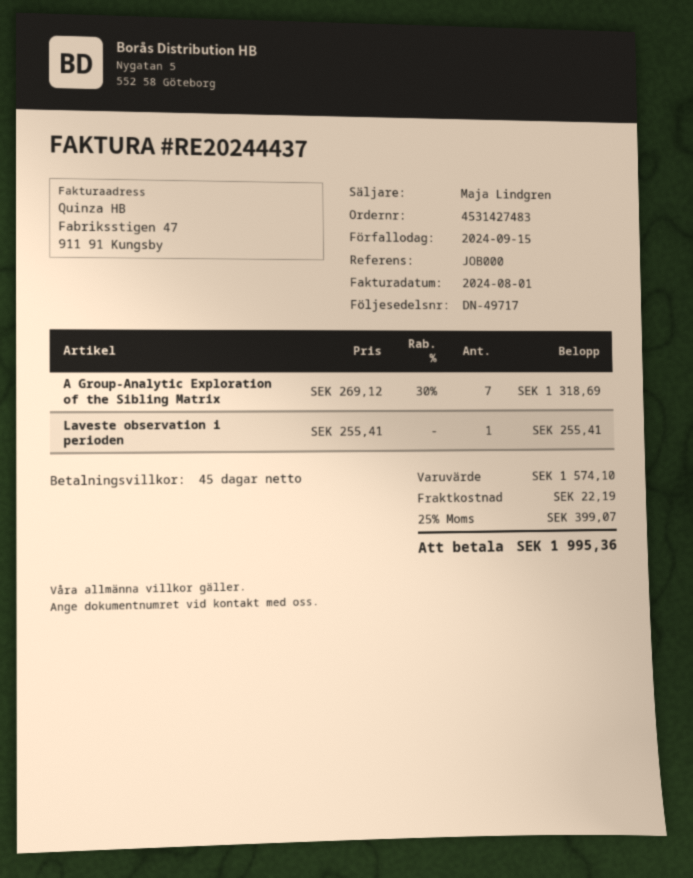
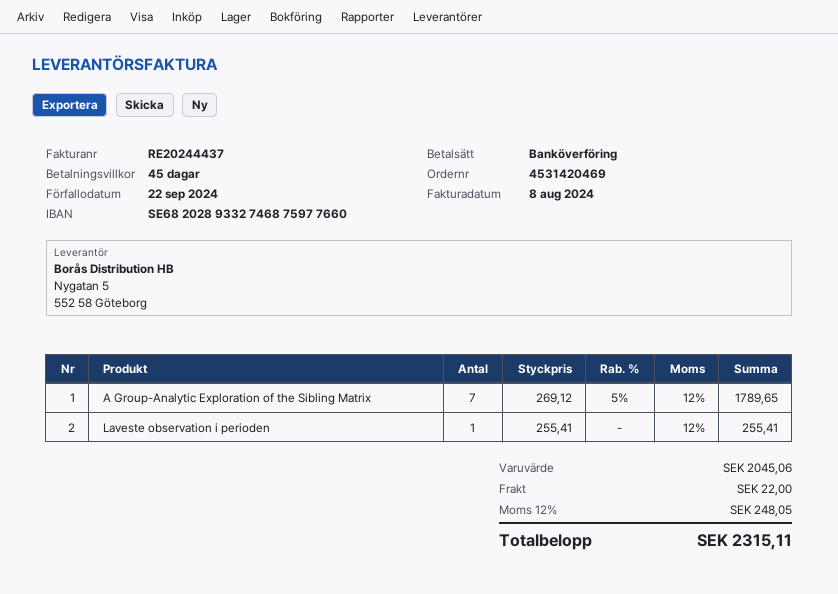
order number: 4531427483 -> 4531420469
invoice date: 2024-08-01 -> 2024-08-08
due date: 2024-09-15 -> 2024-09-22
A Group-Analytic Exploration of the Sibling Matrix: 7 x 269.12 - 30% = 1318.69 -> 7 x 269.12 - 5% = 1789.65
subtotal: 1574.10 -> 2045.06
shipping: 22.19 -> 22.00
tax: 25% = 399.07 -> 12% = 248.05
total: 1995.36 -> 2315.11

